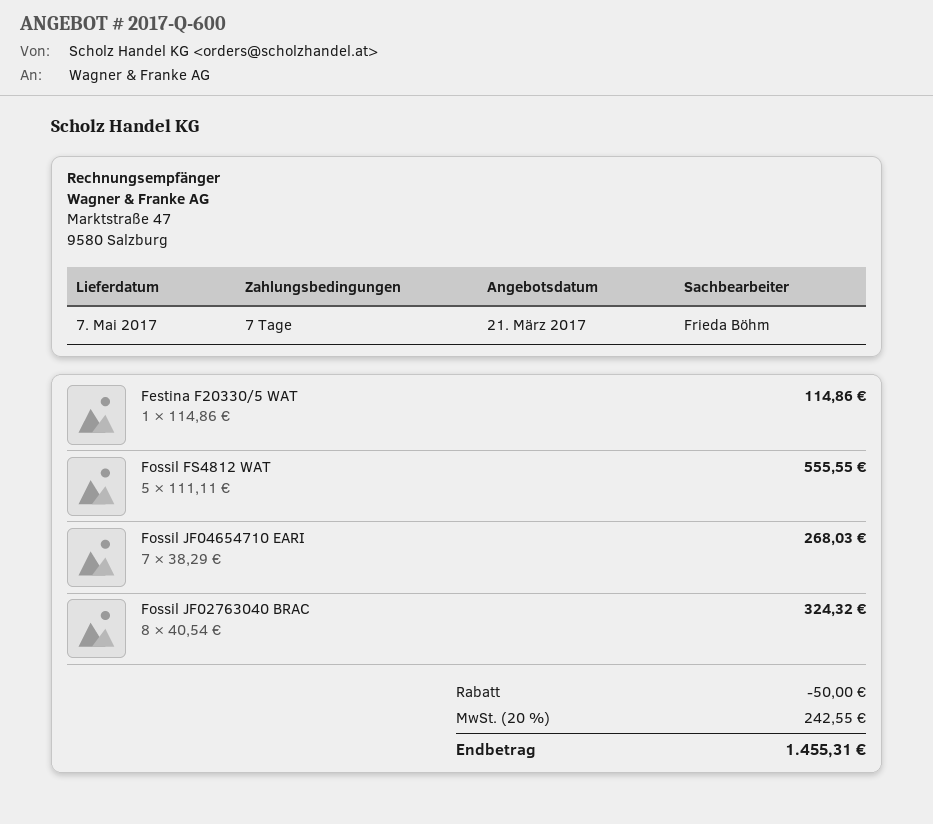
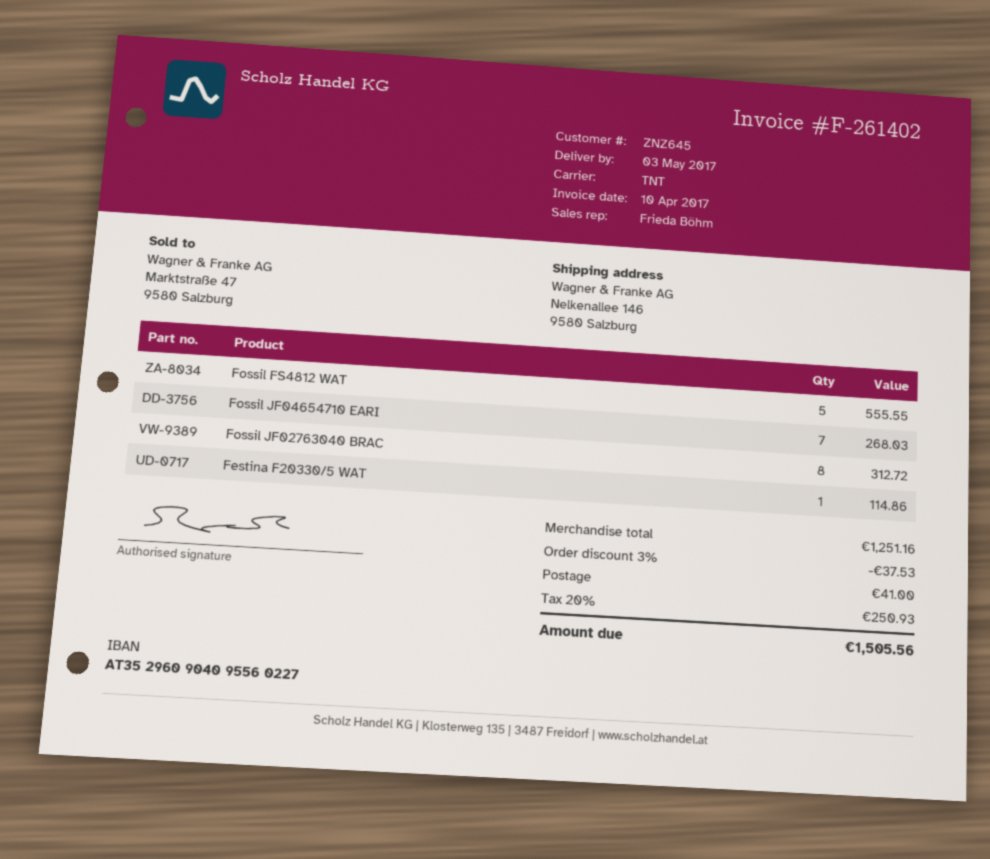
delivery date: 2017-05-07 -> 2017-05-03
Fossil JF02763040 BRAC: 8 for 324.32 -> 8 for 312.72
discount: 50.00 -> 37.53
shipping: none -> 41.00
tax: 20% = 242.55 -> 20% = 250.93
total: 1455.31 -> 1505.56

